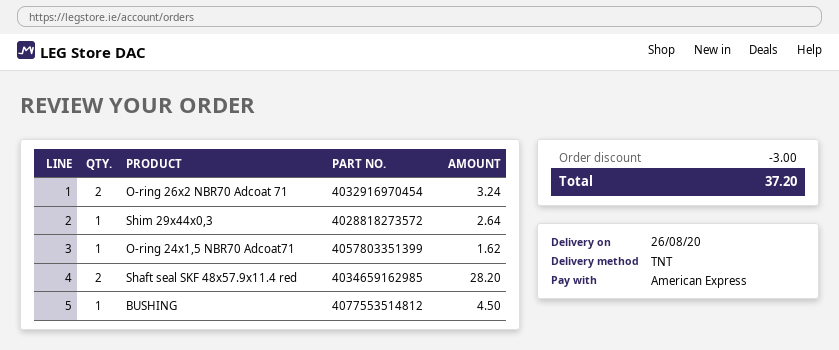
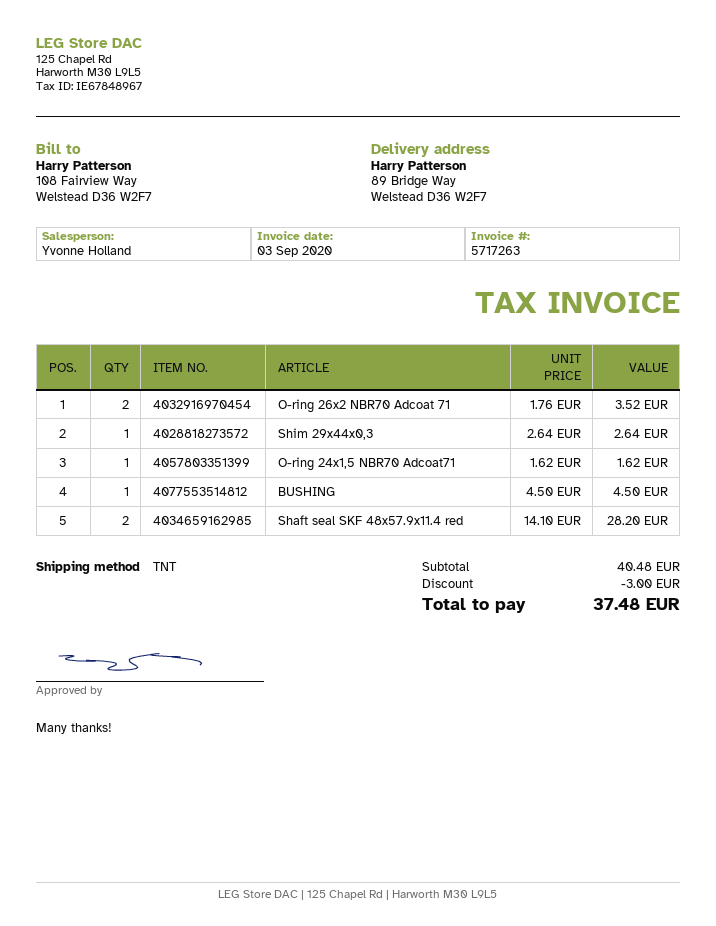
O-ring 26x2 NBR70 Adcoat 71: 2 for 3.24 -> 2 for 3.52
total: 37.20 -> 37.48

